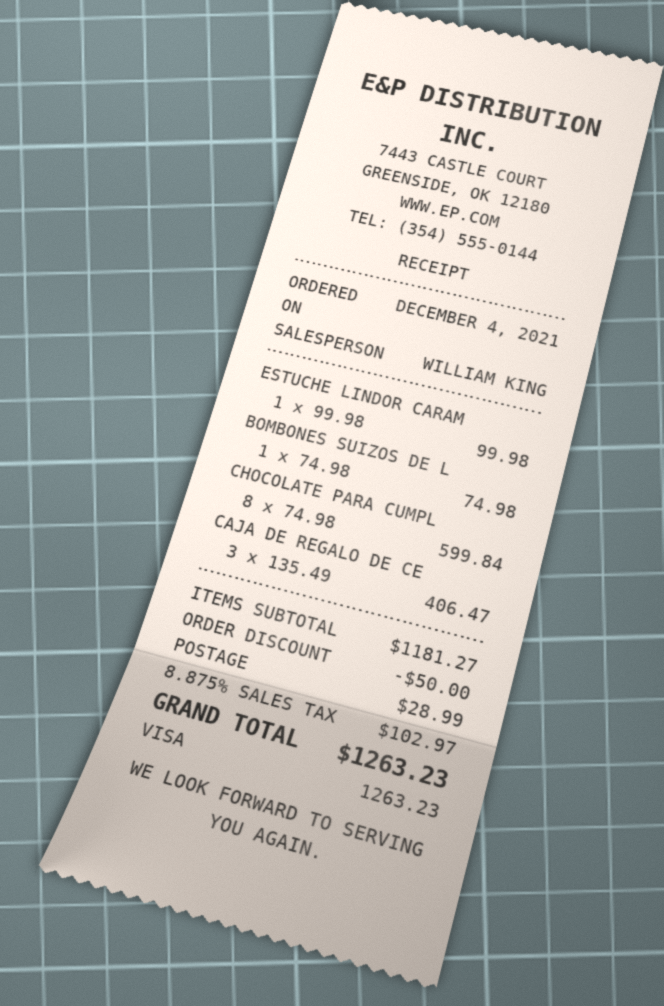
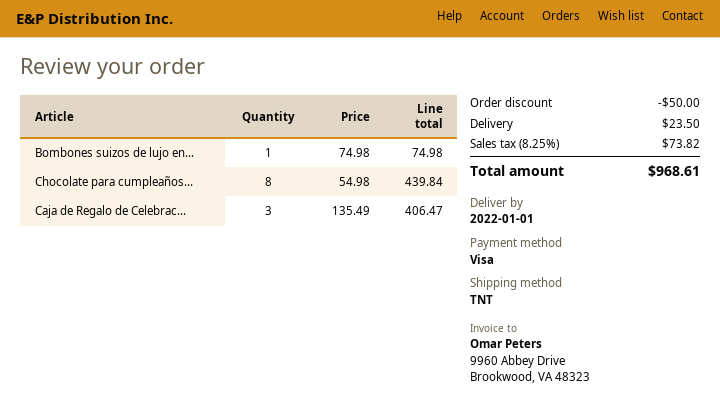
ESTUCHE LINDOR CARAM: 1 x 99.98 = 99.98 -> none
CHOCOLATE PARA CUMPL: 8 x 74.98 = 599.84 -> 8 x 54.98 = 439.84
shipping: 28.99 -> 23.50
tax: 8.875% = 102.97 -> 8.25% = 73.82
total: 1263.23 -> 968.61

